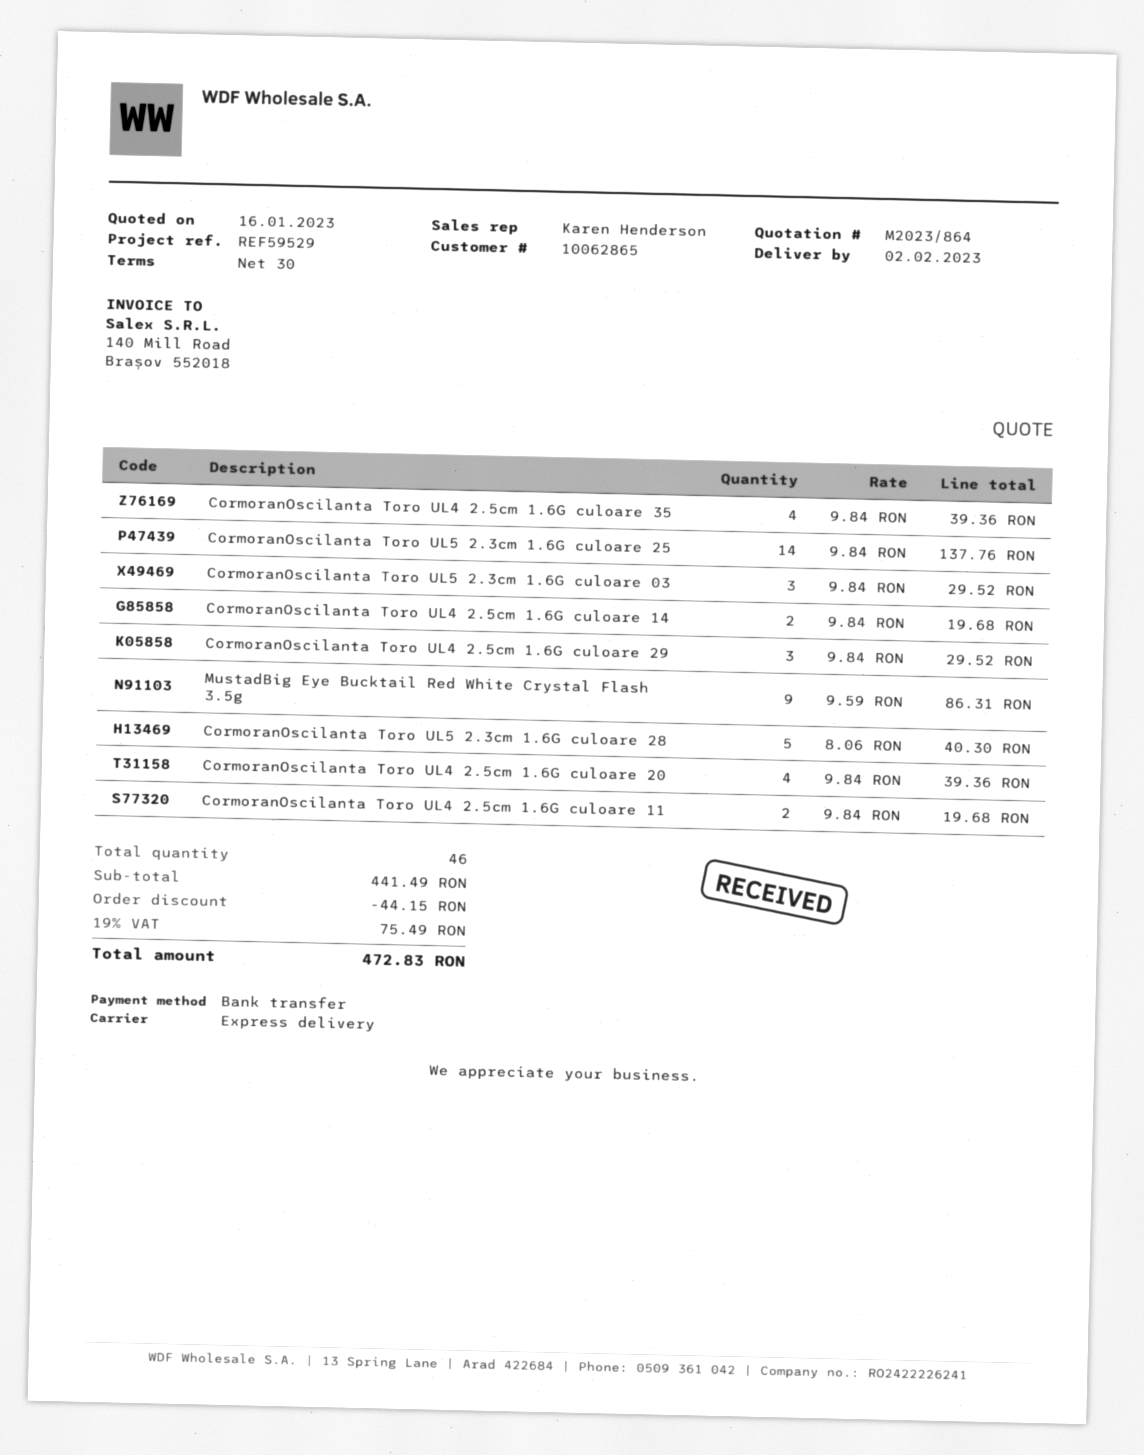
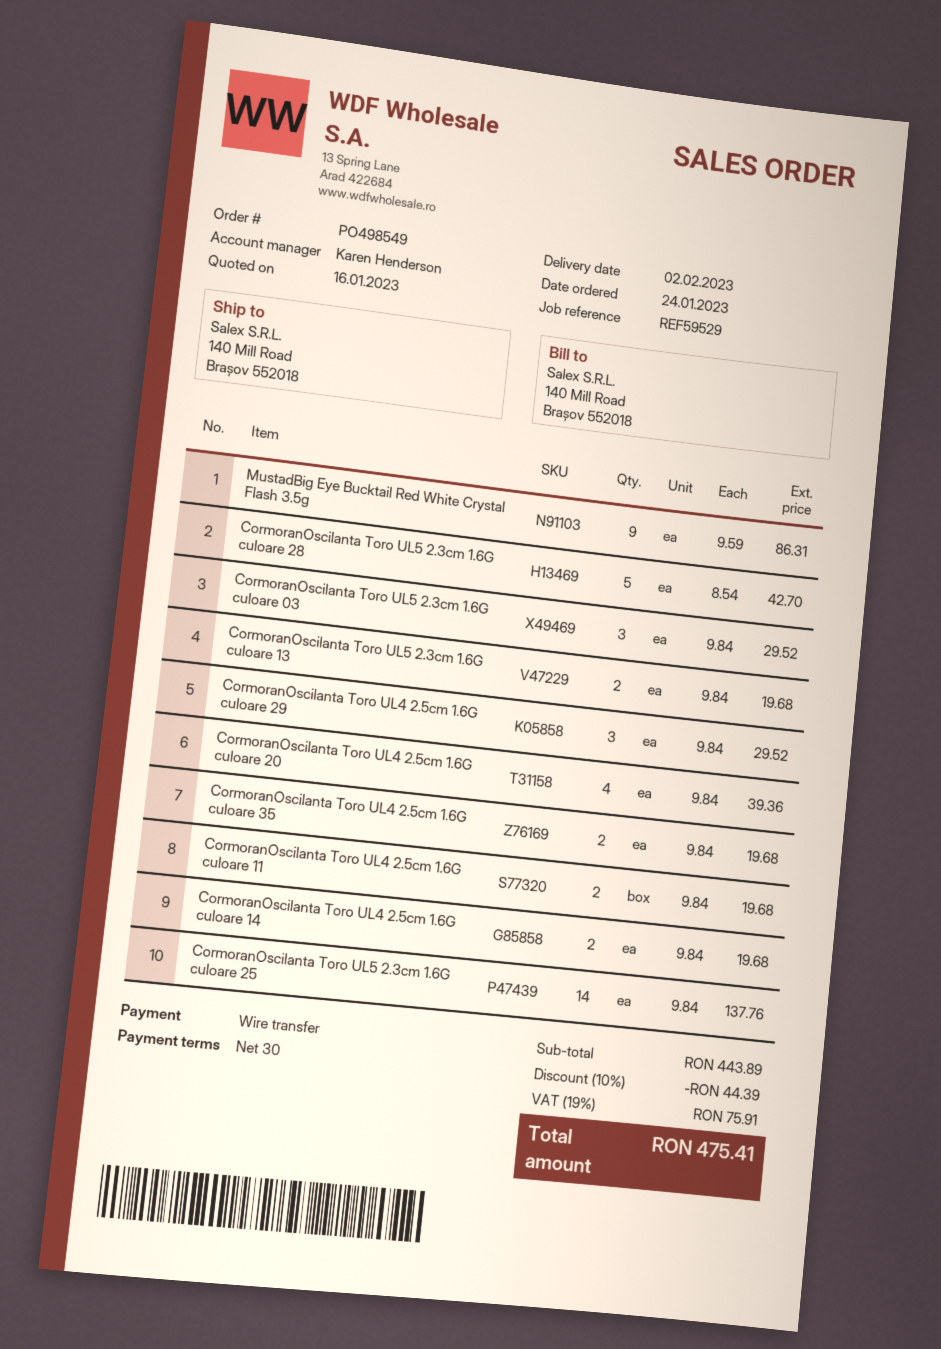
CormoranOscilanta Toro UL4 2.5cm 1.6G culoare 35: 4 x 9.84 = 39.36 -> 2 x 9.84 = 19.68
CormoranOscilanta Toro UL5 2.3cm 1.6G culoare 28: 5 x 8.06 = 40.30 -> 5 x 8.54 = 42.70
CormoranOscilanta Toro UL5 2.3cm 1.6G culoare 13: none -> 2 x 9.84 = 19.68
subtotal: 441.49 -> 443.89
discount: 44.15 -> 44.39
tax: 19% = 75.49 -> 19% = 75.91
total: 472.83 -> 475.41

